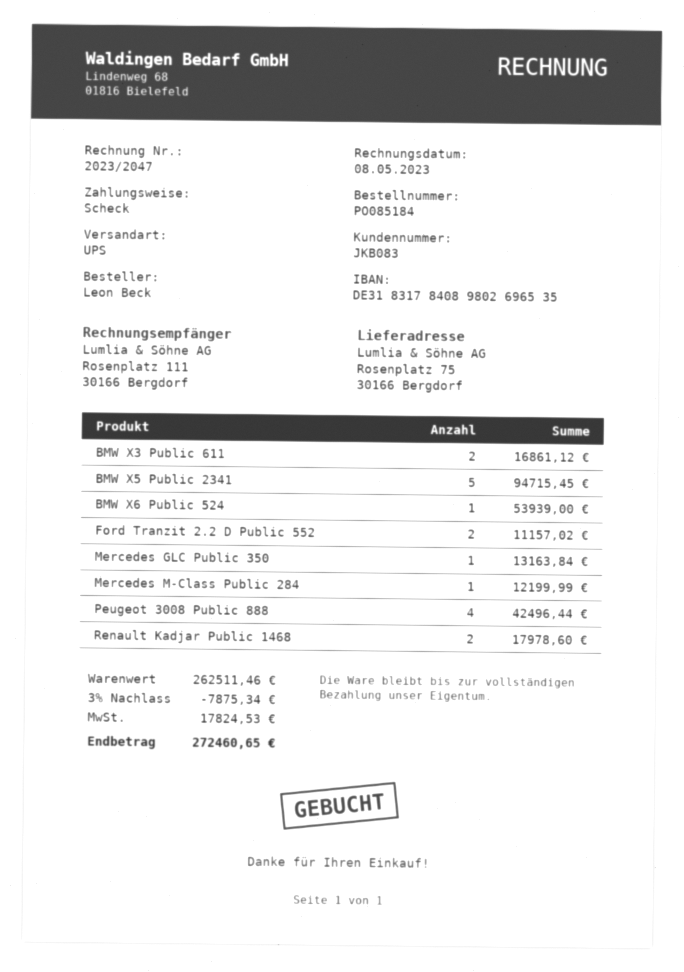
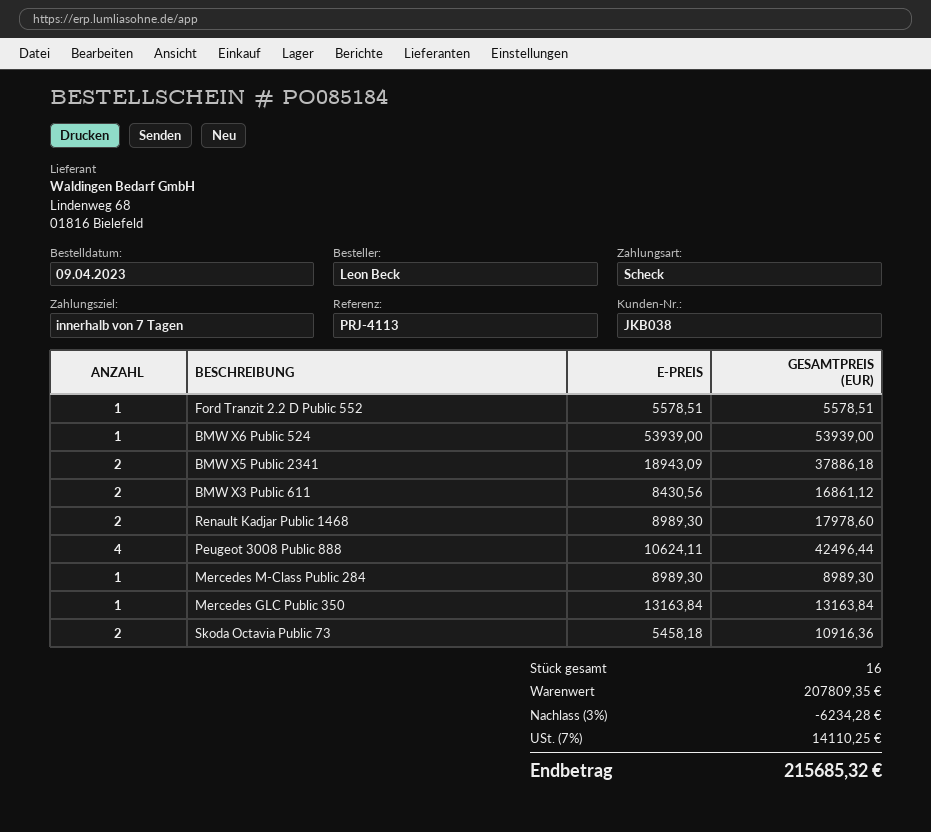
customer number: JKB083 -> JKB038
BMW X5 Public 2341: 5 for 94715.45 -> 2 for 37886.18
Ford Tranzit 2.2 D Public 552: 2 for 11157.02 -> 1 for 5578.51
Mercedes M-Class Public 284: 1 for 12199.99 -> 1 for 8989.30
Skoda Octavia Public 73: none -> 2 for 10916.36
subtotal: 262511.46 -> 207809.35
discount: 3% = 7875.34 -> 3% = 6234.28
tax: 17824.53 -> 14110.25
total: 272460.65 -> 215685.32

